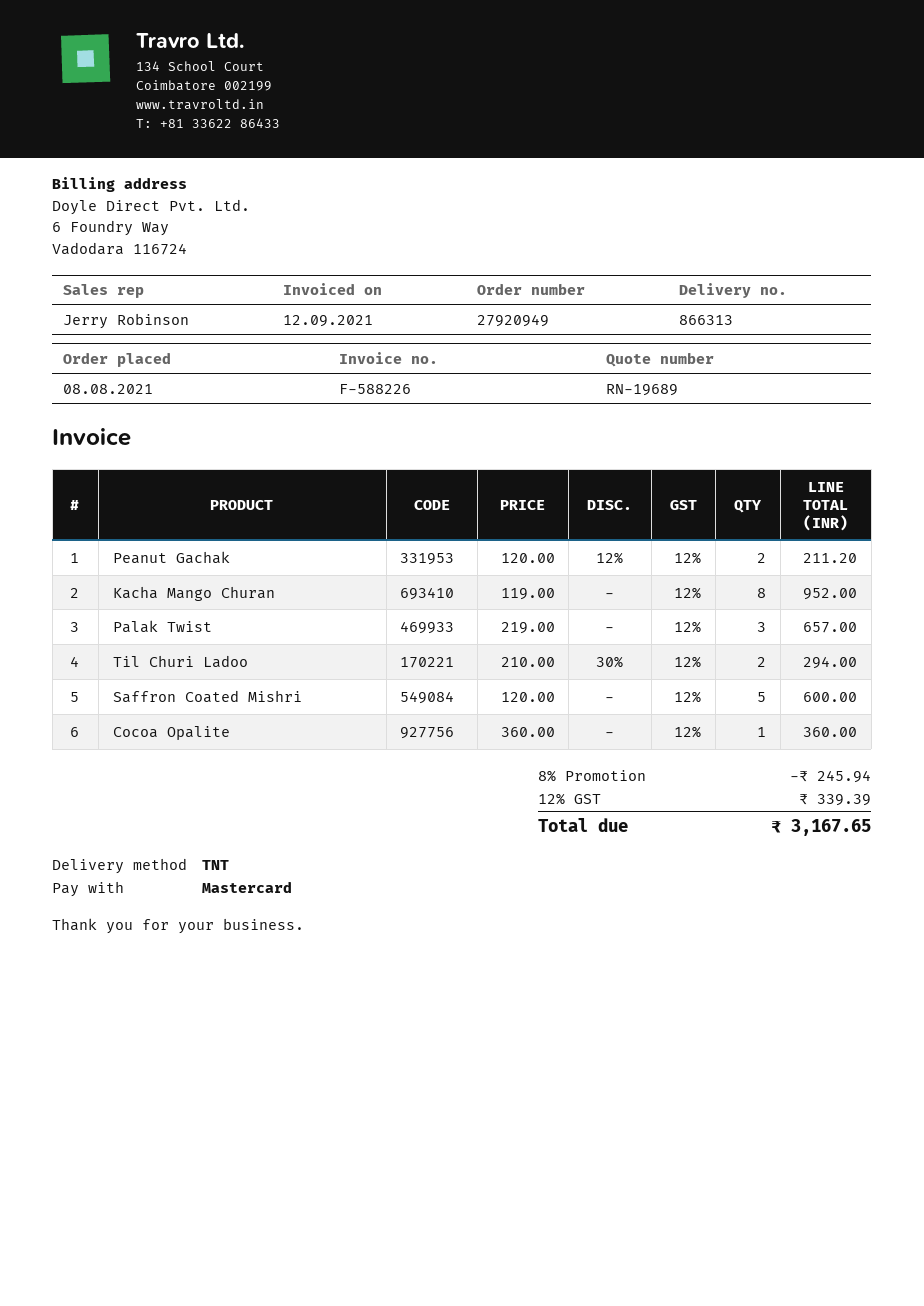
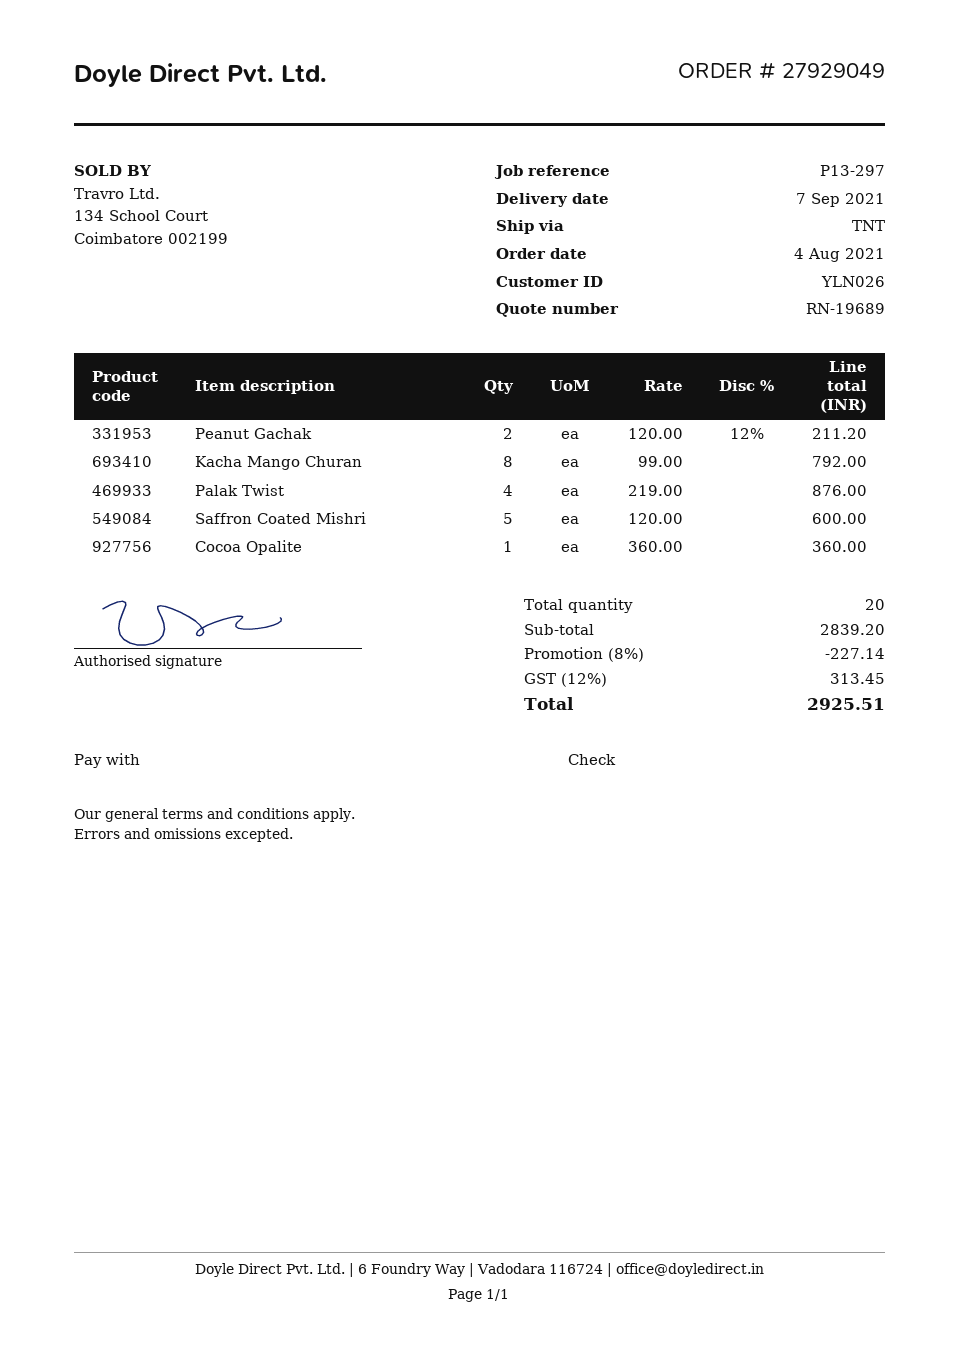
order number: 27920949 -> 27929049
order date: 2021-08-08 -> 2021-08-04
payment method: Mastercard -> cheque
Kacha Mango Churan: 8 x 119.00 = 952.00 -> 8 x 99.00 = 792.00
Palak Twist: 3 x 219.00 = 657.00 -> 4 x 219.00 = 876.00
Til Churi Ladoo: 2 x 210.00 - 30% = 294.00 -> none
discount: 8% = 245.94 -> 8% = 227.14
tax: 12% = 339.39 -> 12% = 313.45
total: 3167.65 -> 2925.51

